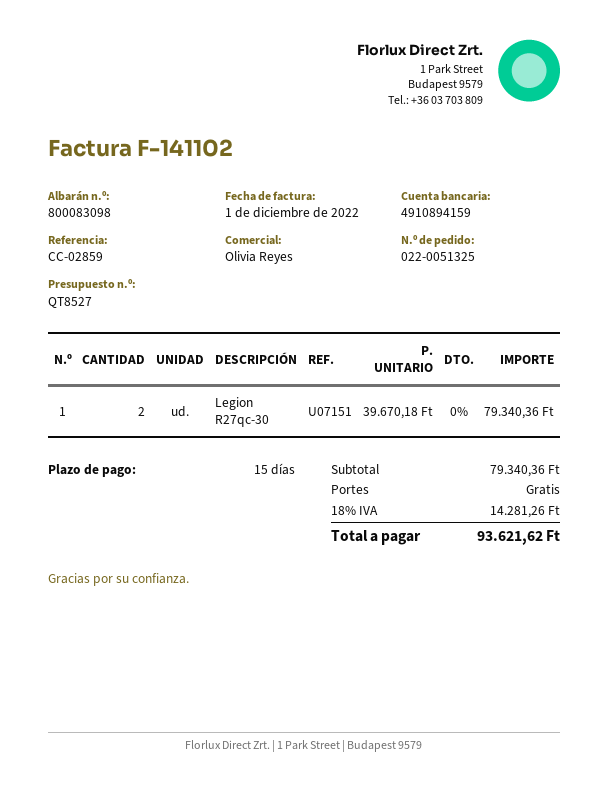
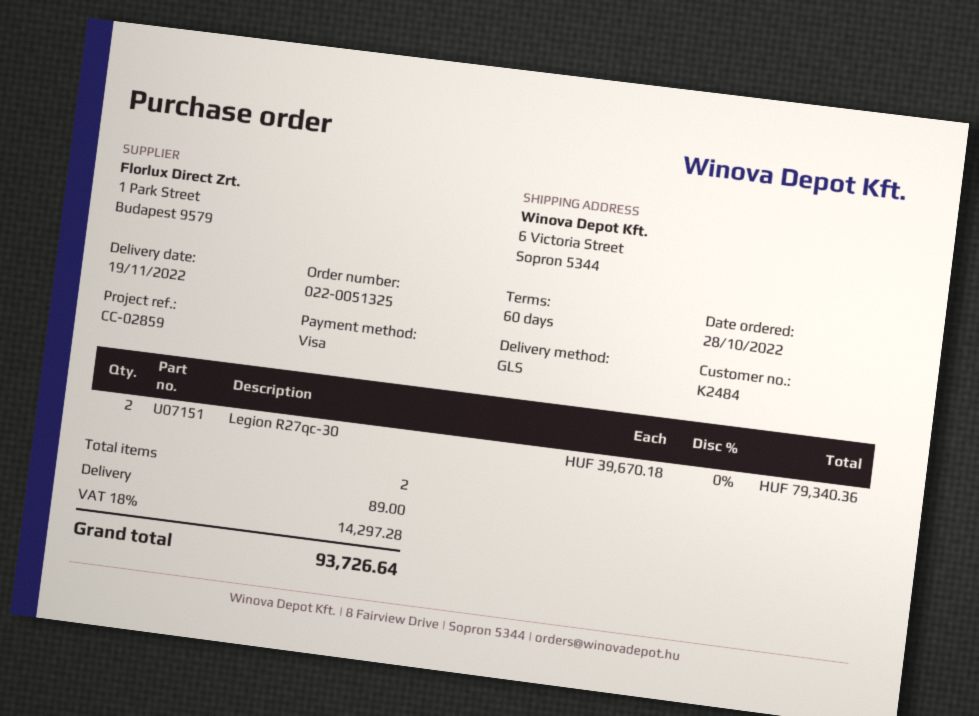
payment terms: 15 days -> 60 days
shipping: 0.00 -> 89.00
tax: 18% = 14281.26 -> 18% = 14297.28
total: 93621.62 -> 93726.64

